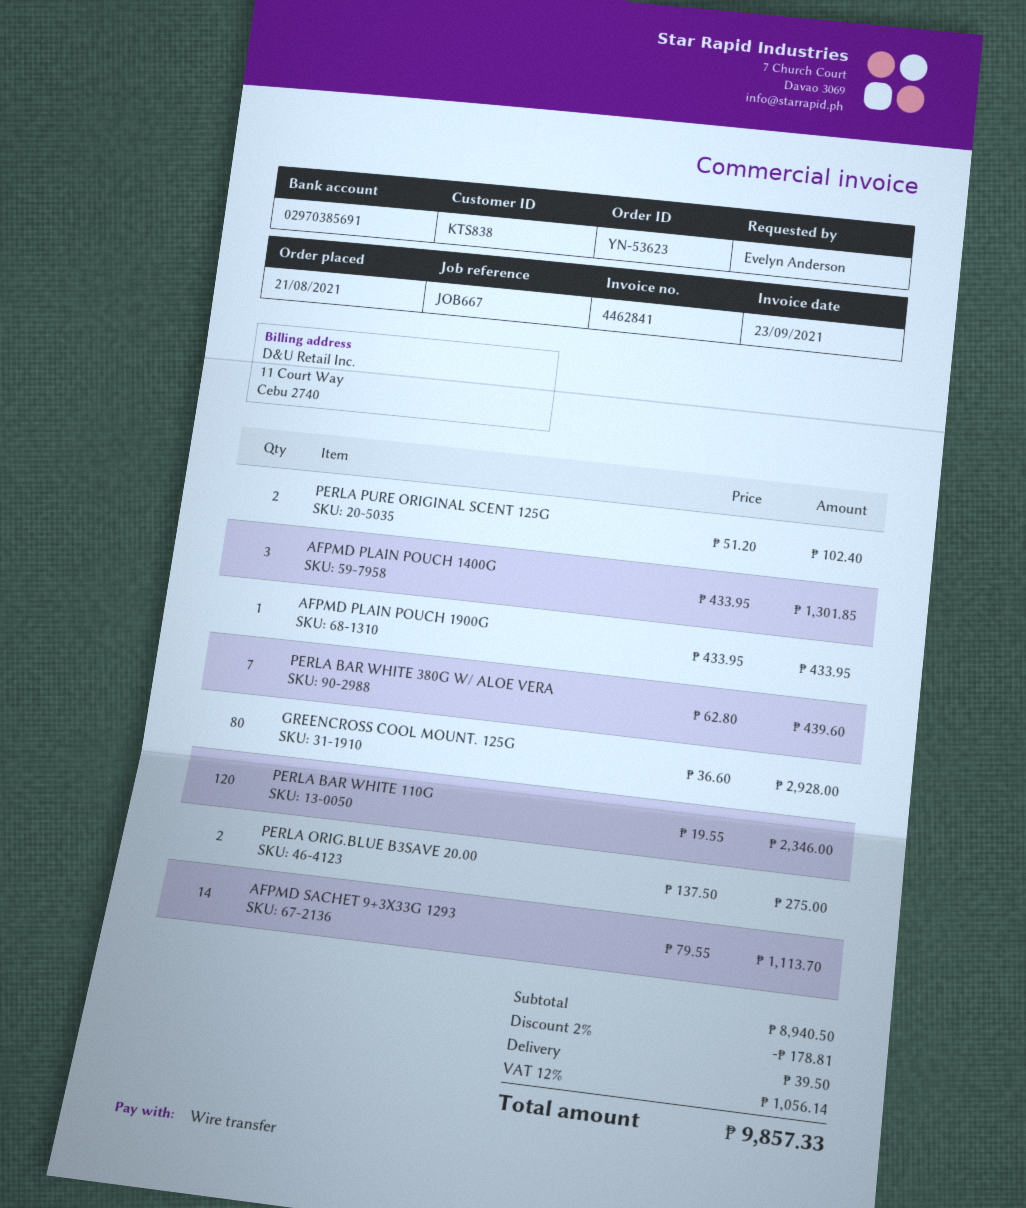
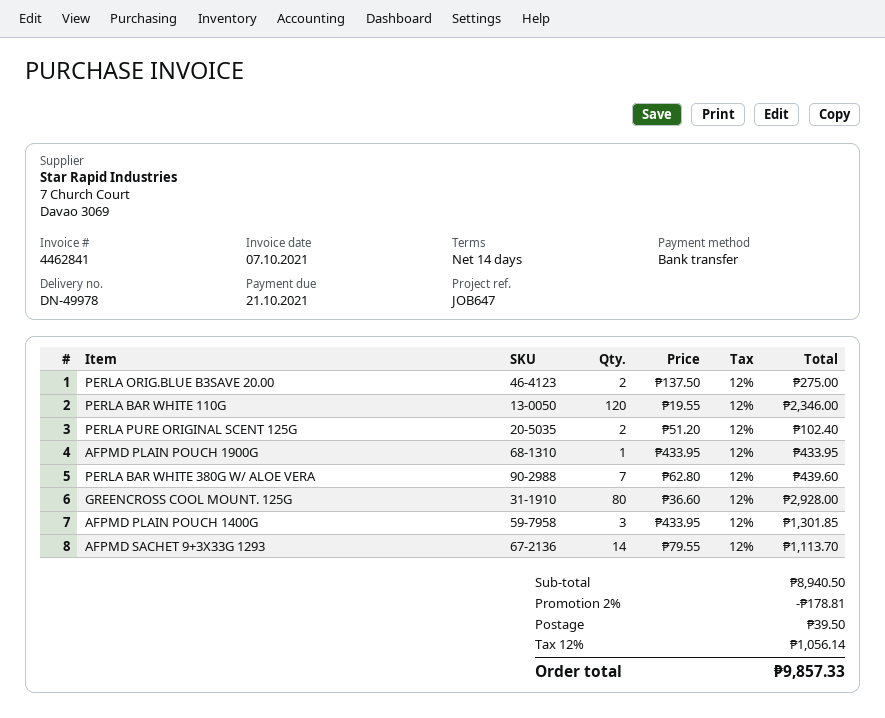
invoice date: 2021-09-23 -> 2021-10-07
reference: JOB667 -> JOB647

